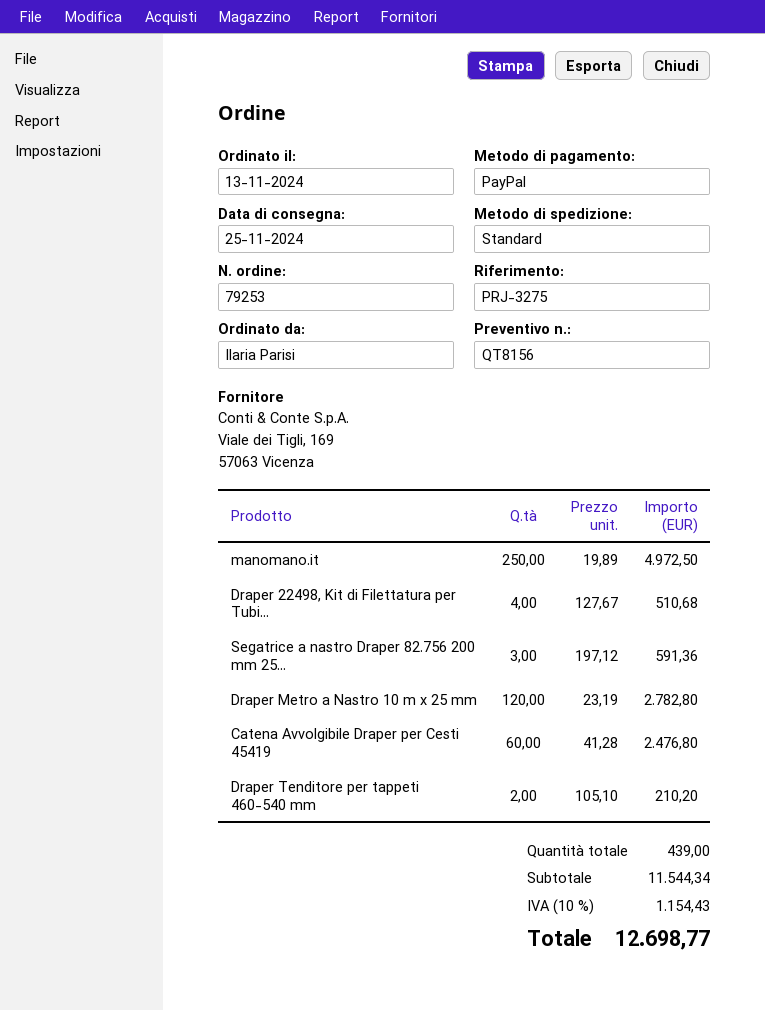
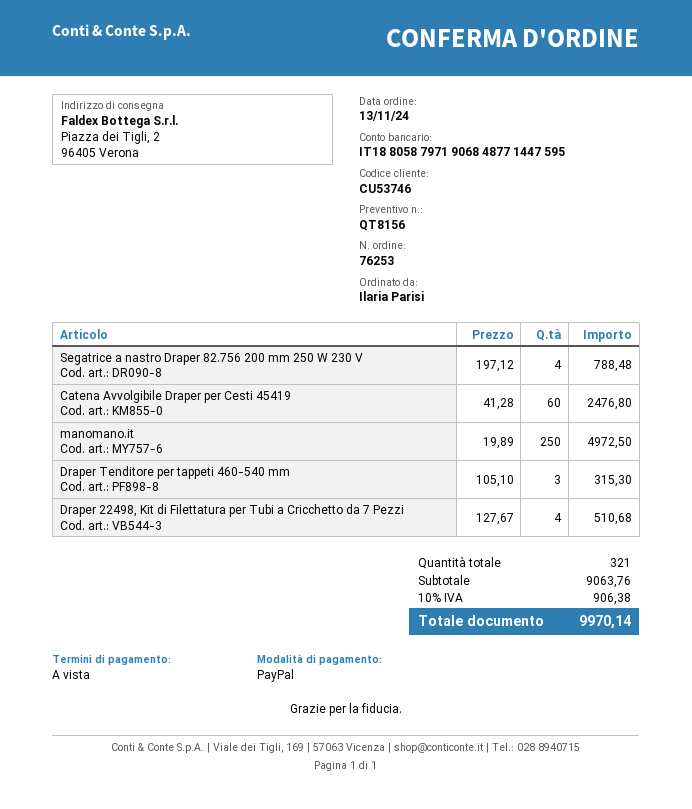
order number: 79253 -> 76253
Segatrice a nastro Draper 82.756 200 mm 25...: 3 x 197.12 = 591.36 -> 4 x 197.12 = 788.48
Draper Metro a Nastro 10 m x 25 mm: 120 x 23.19 = 2782.80 -> none
Draper Tenditore per tappeti 460-540 mm: 2 x 105.10 = 210.20 -> 3 x 105.10 = 315.30
total quantity: 439 -> 321
subtotal: 11544.34 -> 9063.76
tax: 10% = 1154.43 -> 10% = 906.38
total: 12698.77 -> 9970.14

